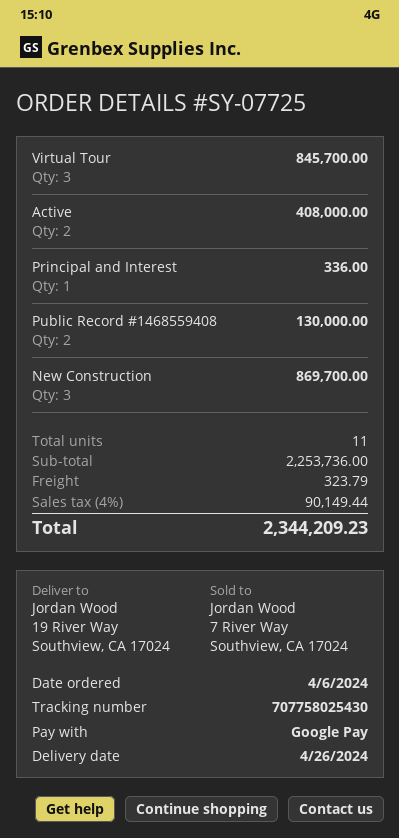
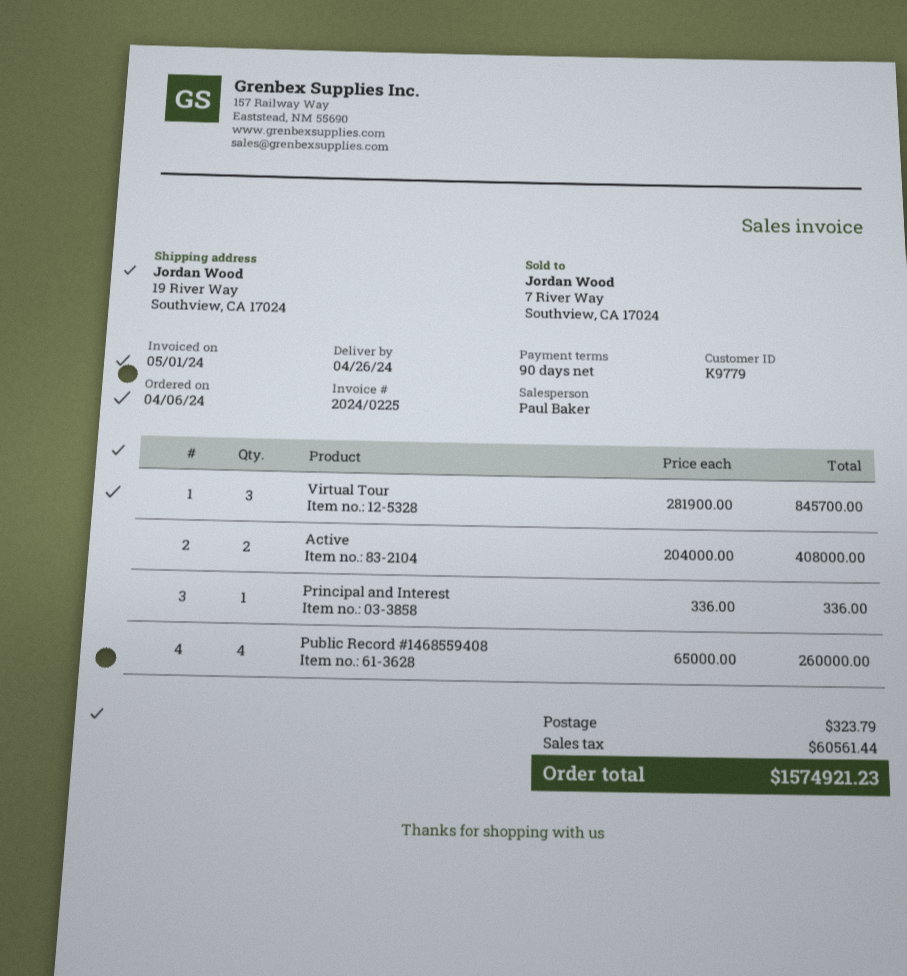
Public Record #1468559408: 2 for 130000.00 -> 4 for 260000.00
New Construction: 3 for 869700.00 -> none
tax: 90149.44 -> 60561.44
total: 2344209.23 -> 1574921.23

